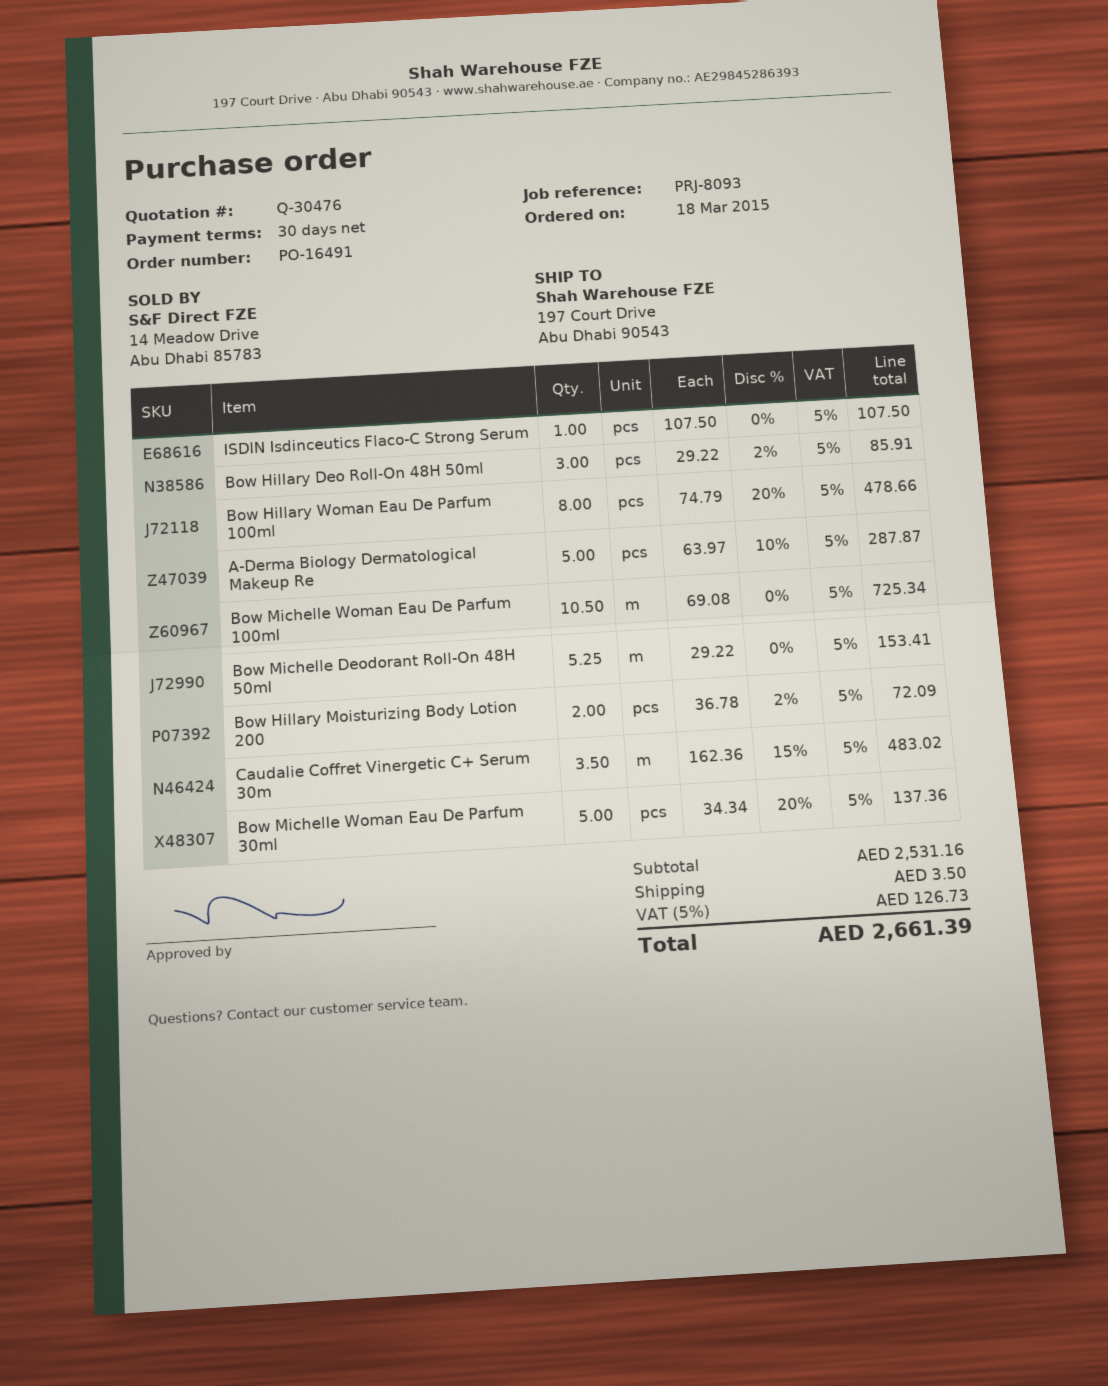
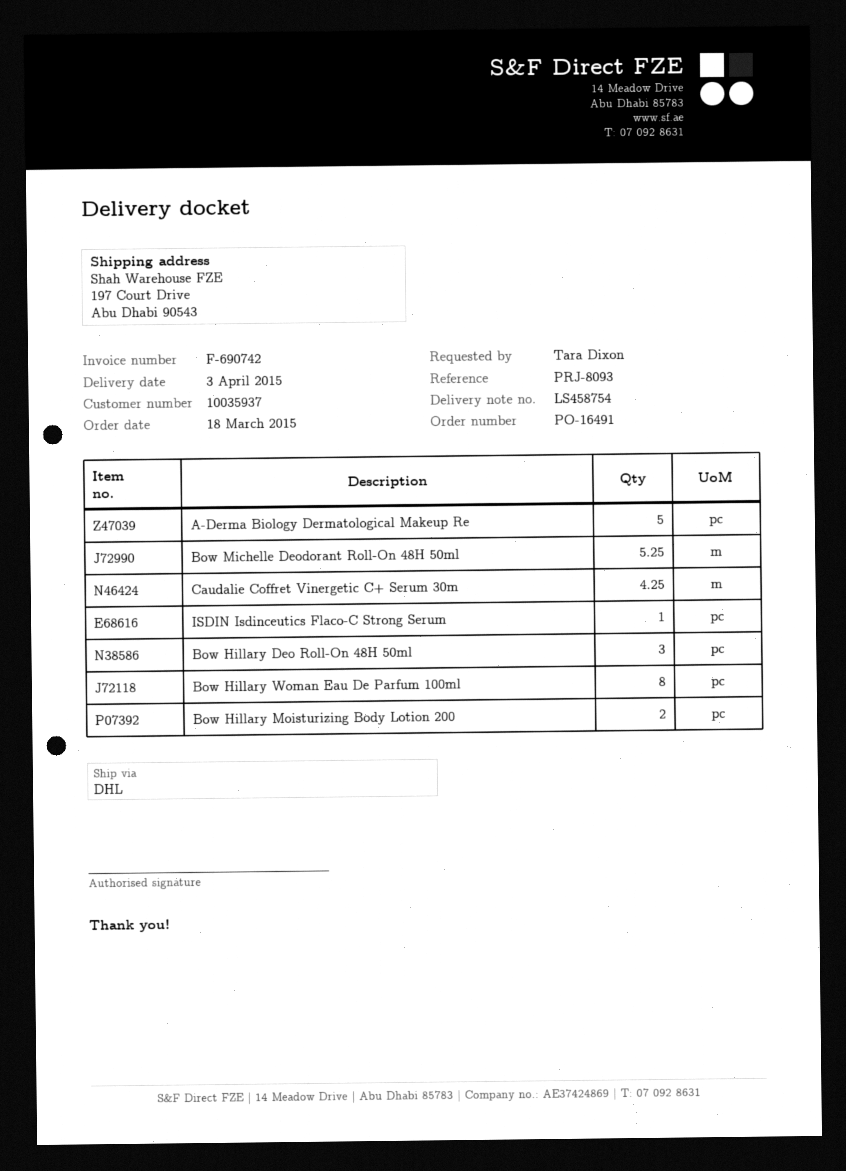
Bow Michelle Woman Eau De Parfum 100ml: 10.5 -> none
Caudalie Coffret Vinergetic C+ Serum 30m: 3.5 -> 4.25
Bow Michelle Woman Eau De Parfum 30ml: 5 -> none

